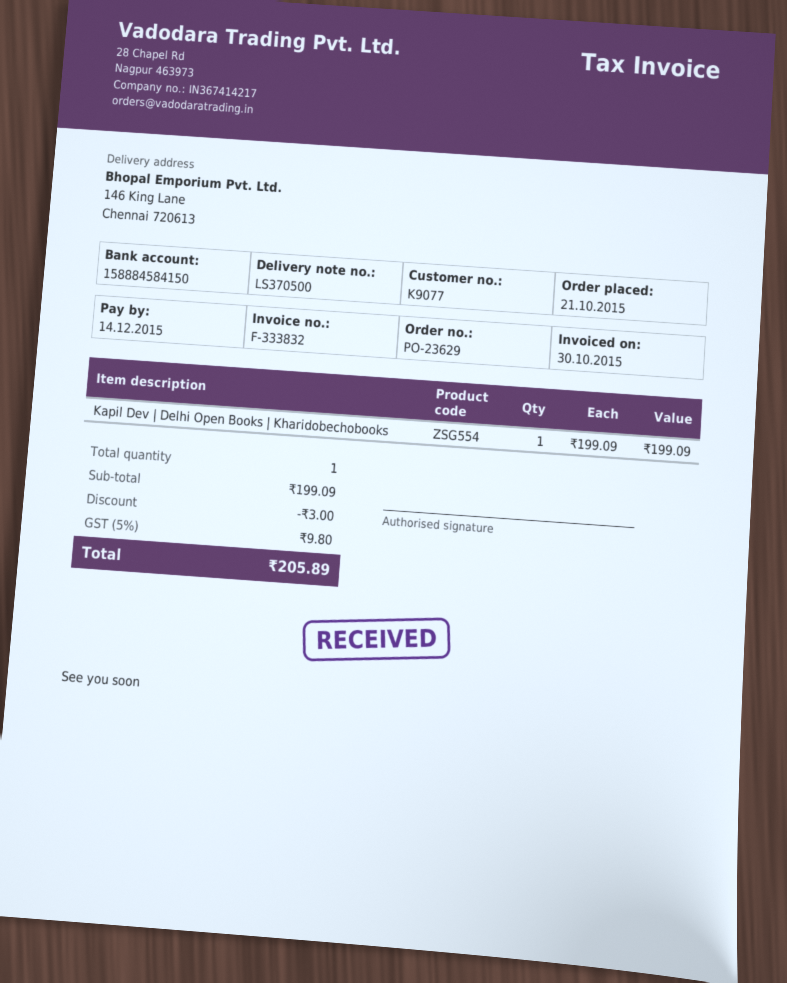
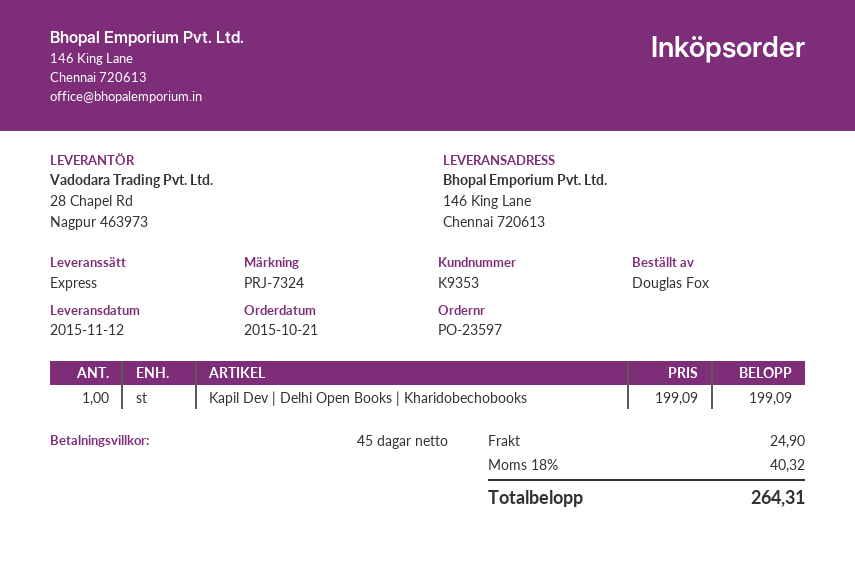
order number: PO-23629 -> PO-23597
customer number: K9077 -> K9353
discount: 3.00 -> none
shipping: none -> 24.90
tax: 5% = 9.80 -> 18% = 40.32
total: 205.89 -> 264.31

